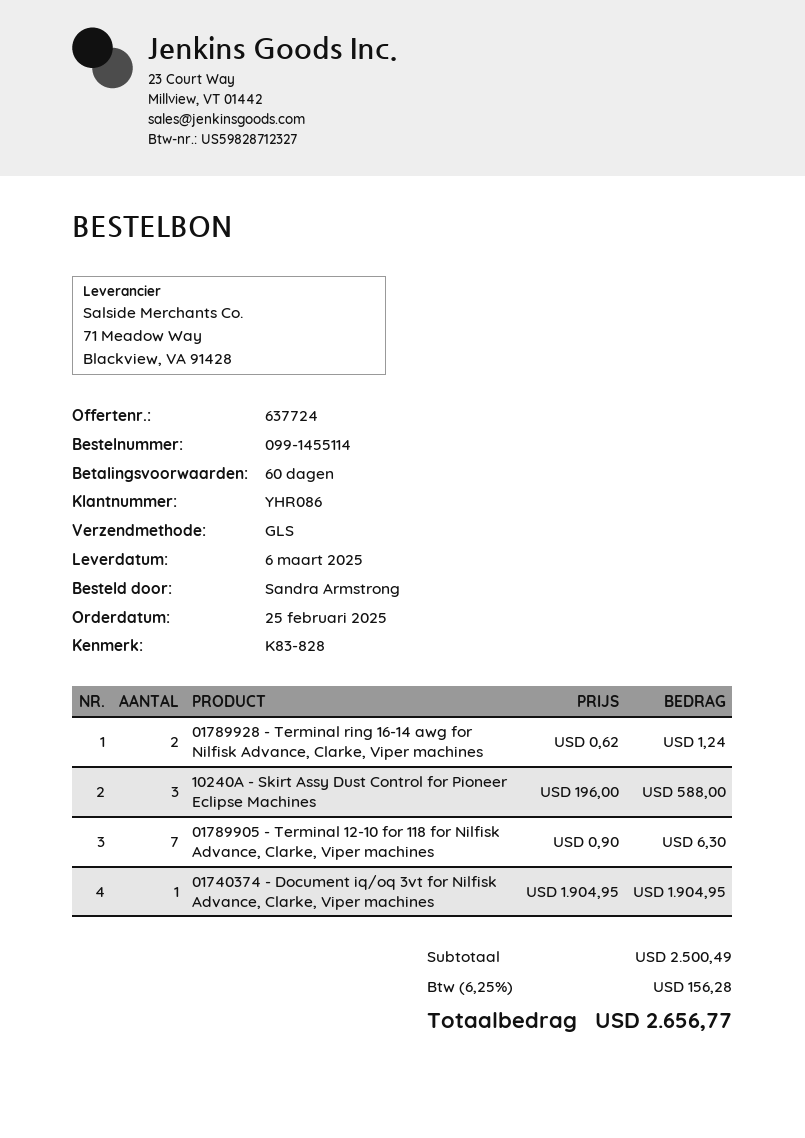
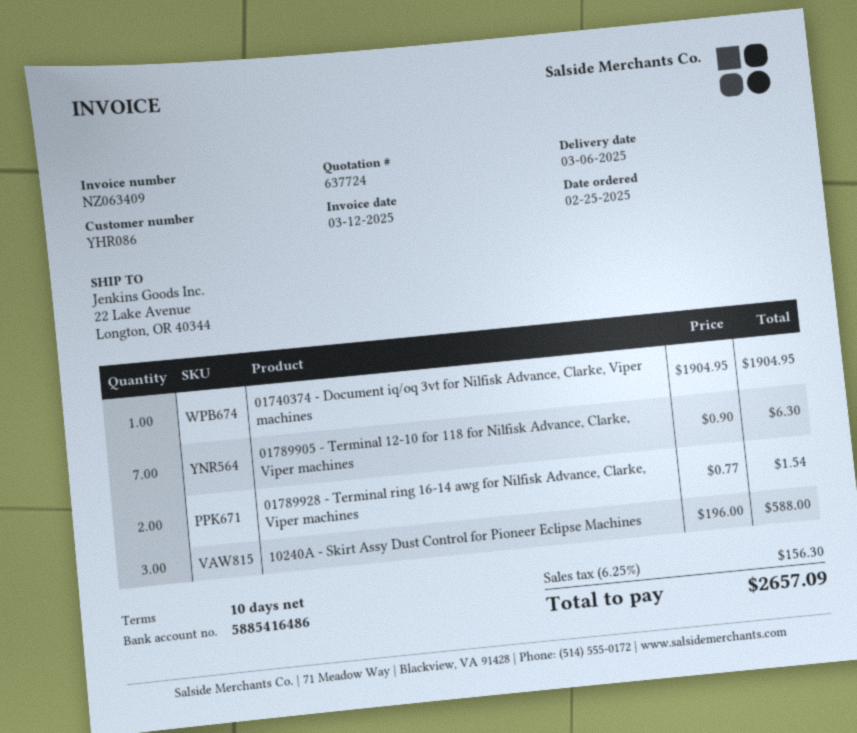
payment terms: 60 days -> 10 days
01789928 - Terminal ring 16-14 awg for Nilfisk Advance, Clarke, Viper machines: 2 x 0.62 = 1.24 -> 2 x 0.77 = 1.54
tax: 6.25% = 156.28 -> 6.25% = 156.30
total: 2656.77 -> 2657.09

